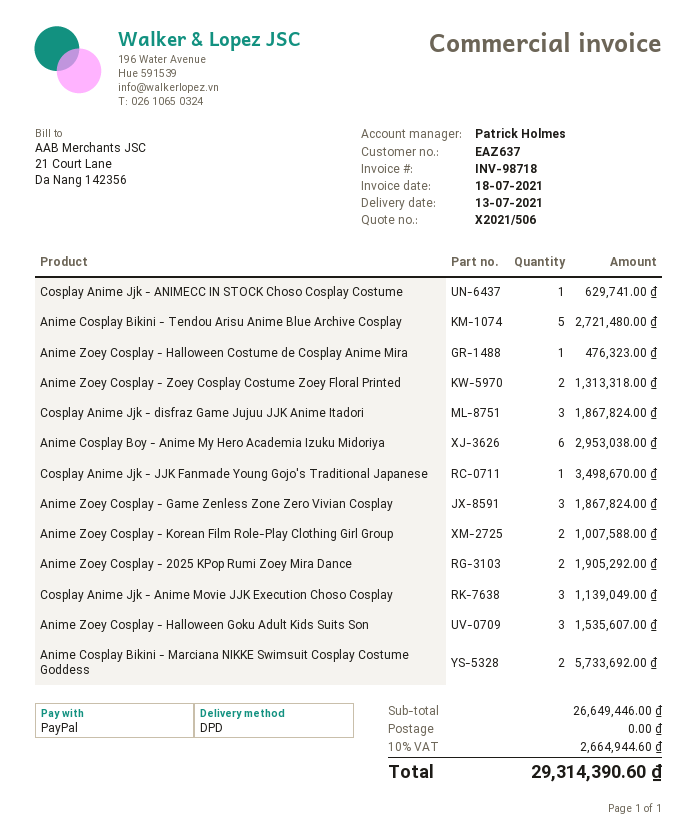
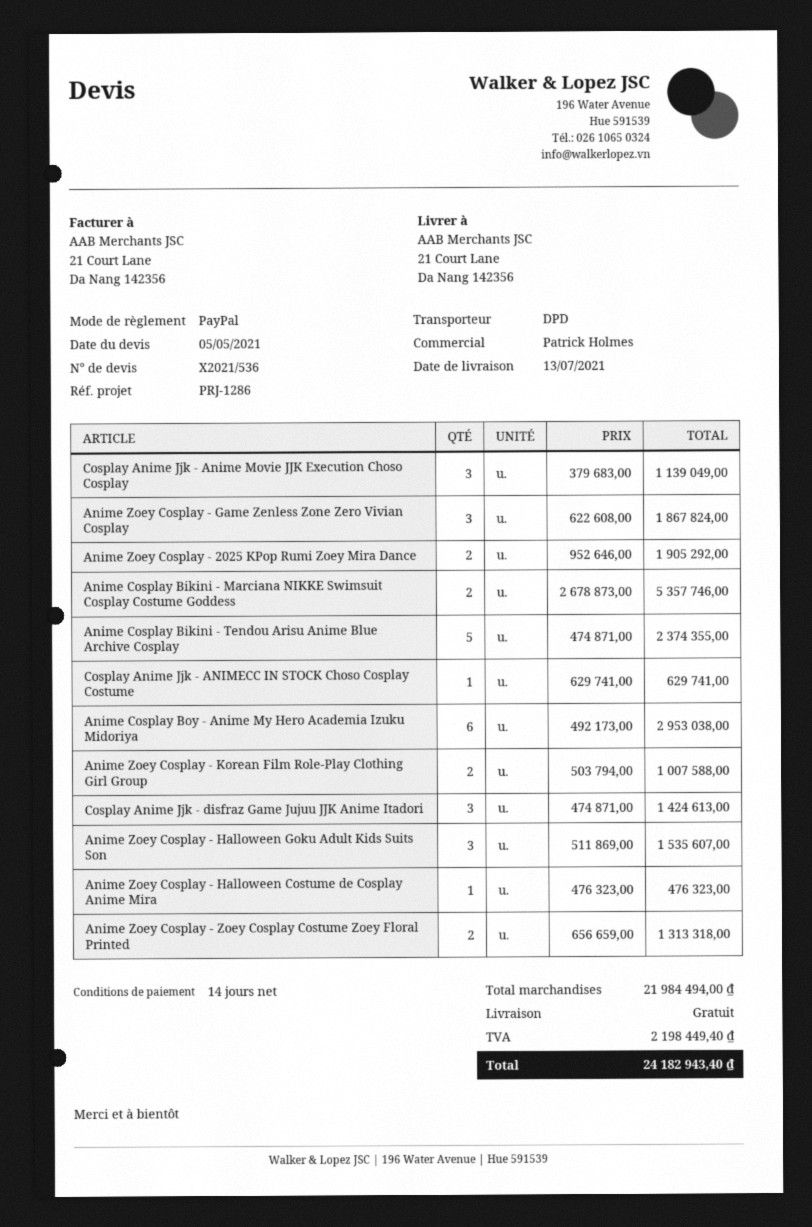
quote number: X2021/506 -> X2021/536
Anime Cosplay Bikini - Tendou Arisu Anime Blue Archive Cosplay: 5 for 2721480.00 -> 5 for 2374355.00
Cosplay Anime Jjk - disfraz Game Jujuu JJK Anime Itadori: 3 for 1867824.00 -> 3 for 1424613.00
Cosplay Anime Jjk - JJK Fanmade Young Gojo's Traditional Japanese: 1 for 3498670.00 -> none
Anime Cosplay Bikini - Marciana NIKKE Swimsuit Cosplay Costume Goddess: 2 for 5733692.00 -> 2 for 5357746.00
subtotal: 26649446.00 -> 21984494.00
tax: 2664944.60 -> 2198449.40
total: 29314390.60 -> 24182943.40

